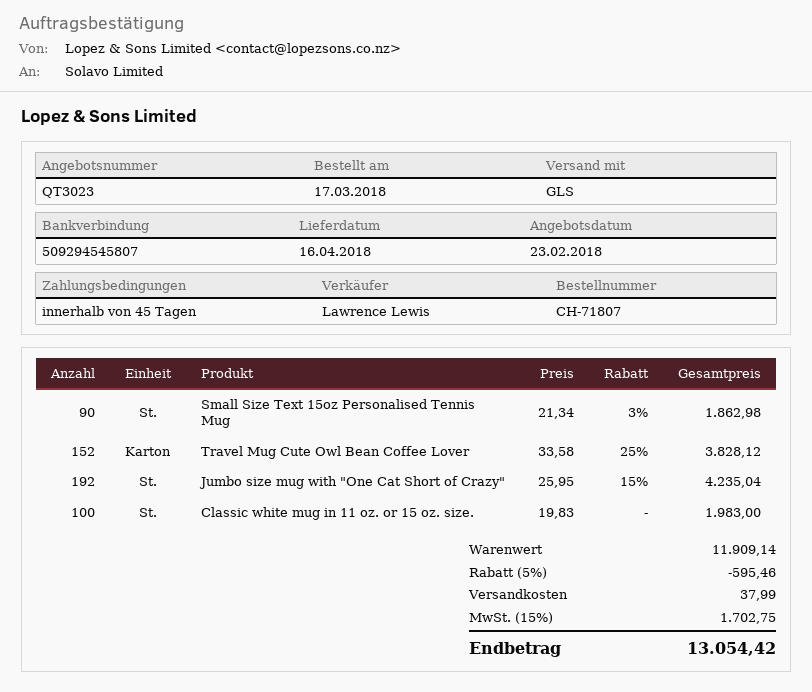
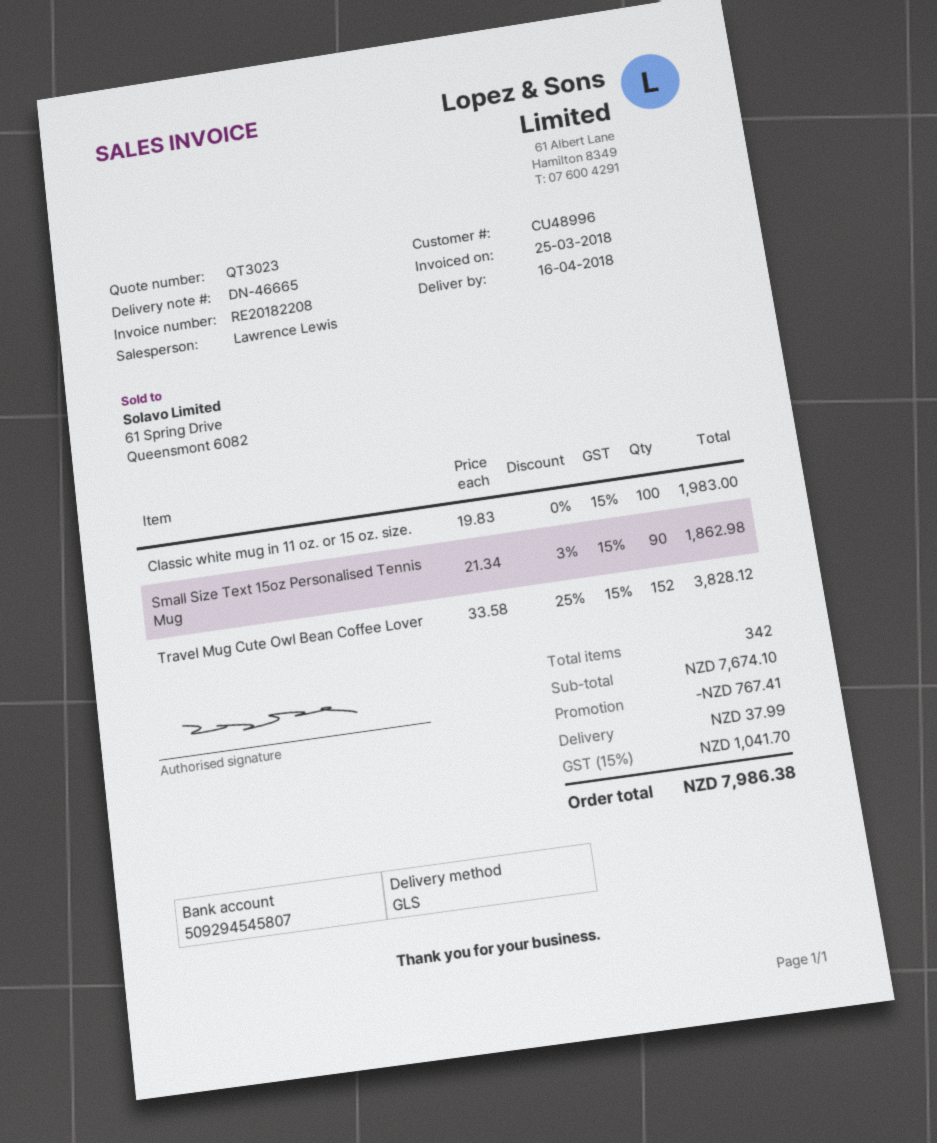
Jumbo size mug with "One Cat Short of Crazy": 192 x 25.95 - 15% = 4235.04 -> none
subtotal: 11909.14 -> 7674.10
discount: 595.46 -> 767.41
tax: 15% = 1702.75 -> 15% = 1041.70
total: 13054.42 -> 7986.38

